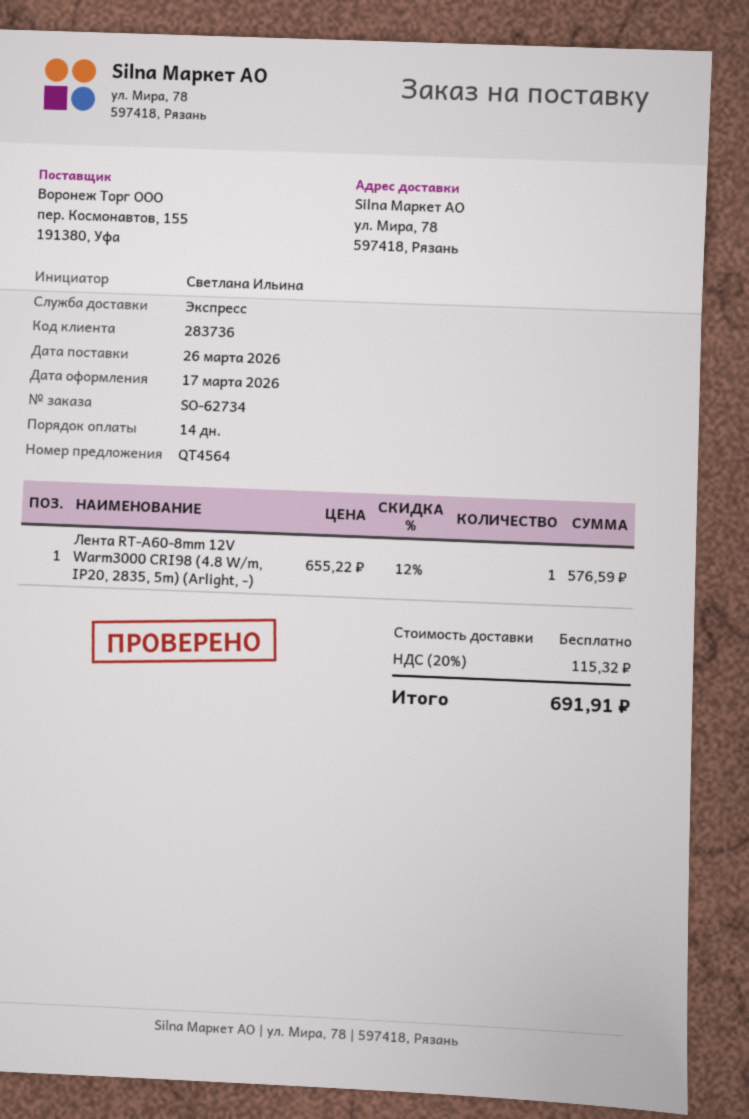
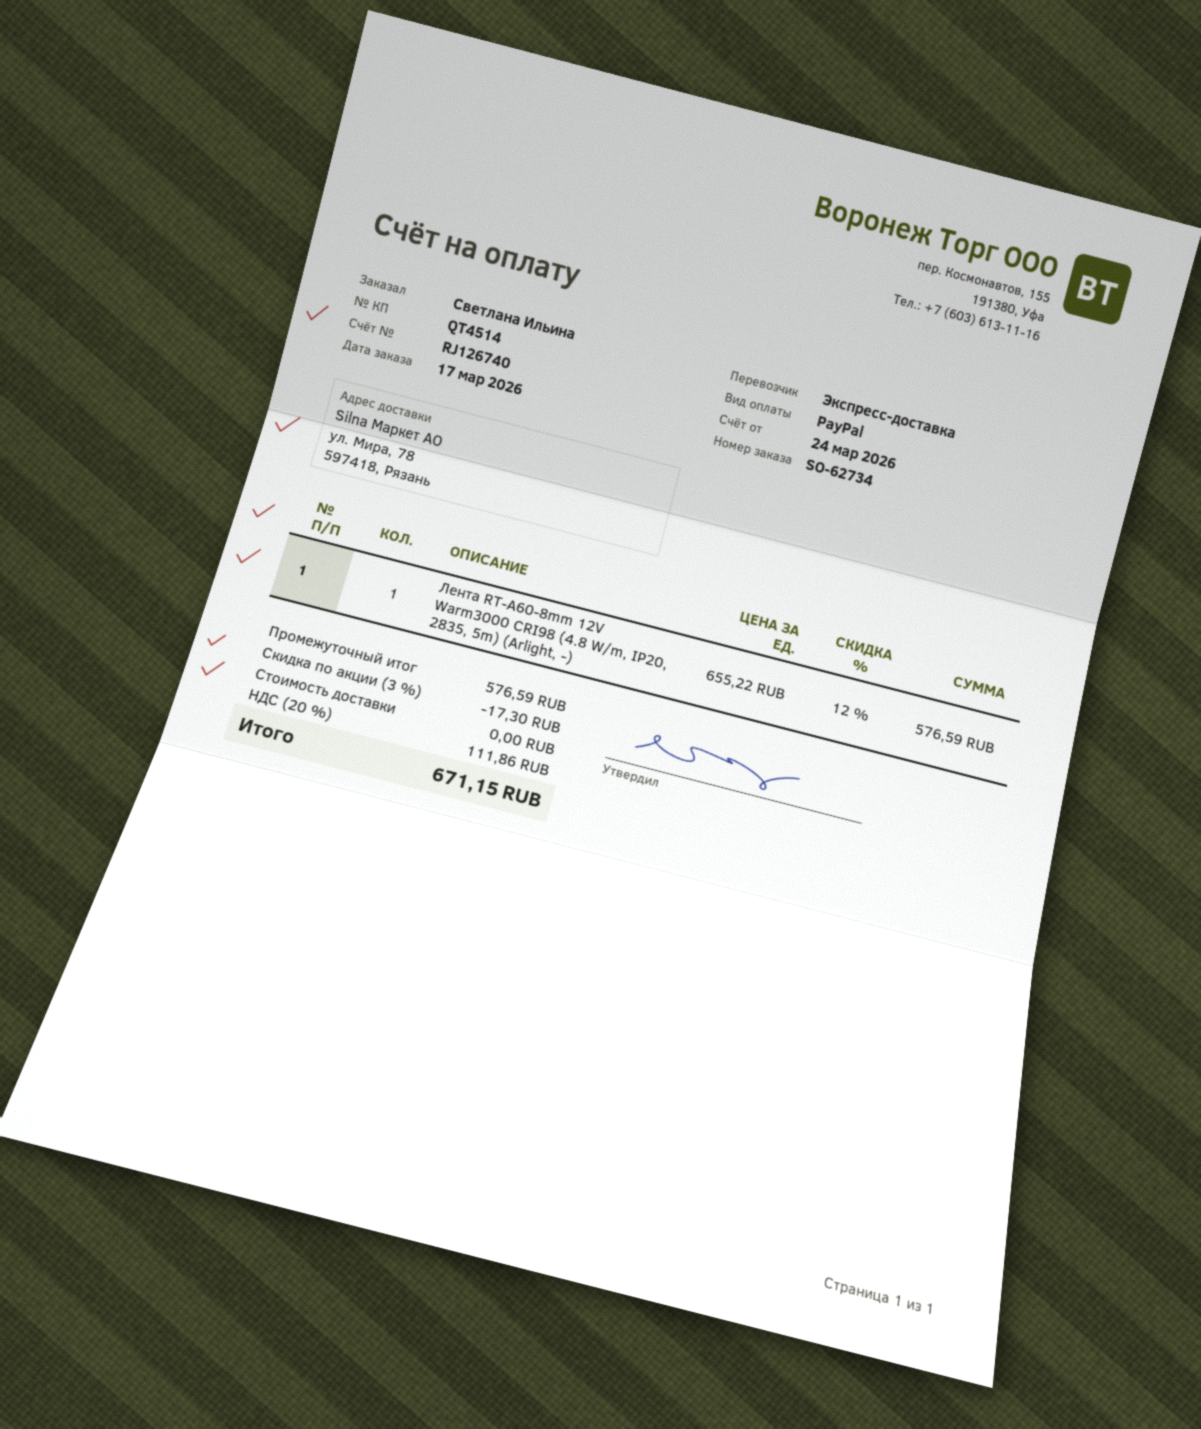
quote number: QT4564 -> QT4514
discount: none -> 3% = 17.30
tax: 20% = 115.32 -> 20% = 111.86
total: 691.91 -> 671.15

